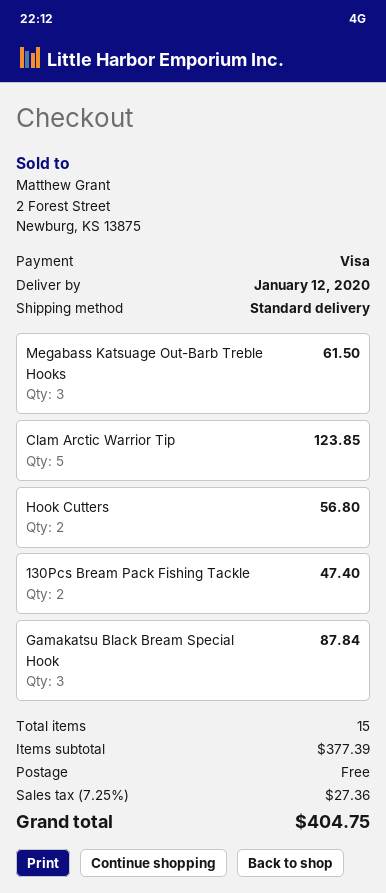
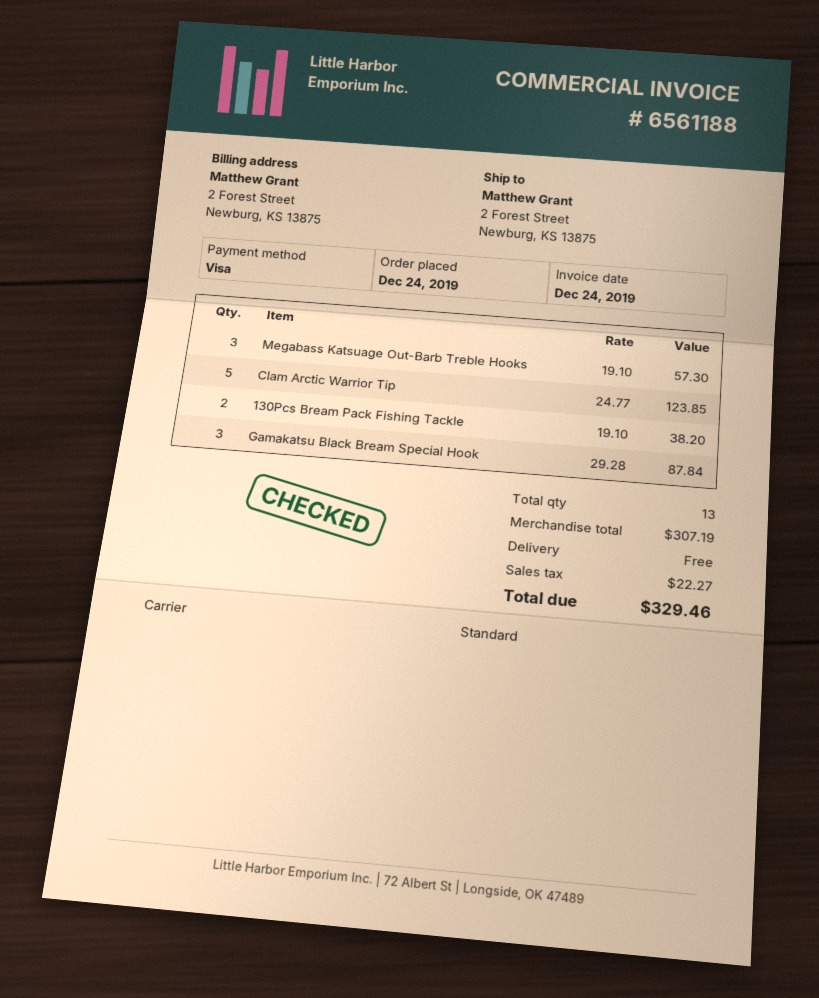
Megabass Katsuage Out-Barb Treble Hooks: 3 for 61.50 -> 3 for 57.30
Hook Cutters: 2 for 56.80 -> none
130Pcs Bream Pack Fishing Tackle: 2 for 47.40 -> 2 for 38.20
total quantity: 15 -> 13
subtotal: 377.39 -> 307.19
tax: 27.36 -> 22.27
total: 404.75 -> 329.46

